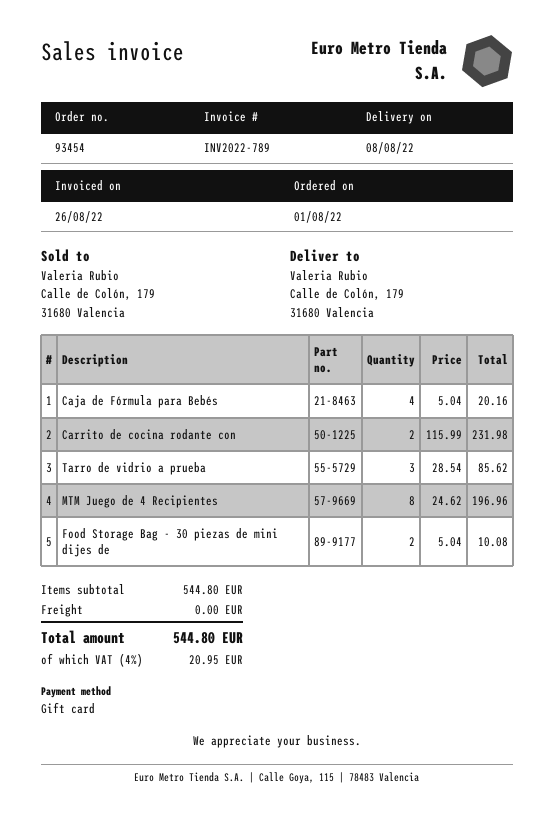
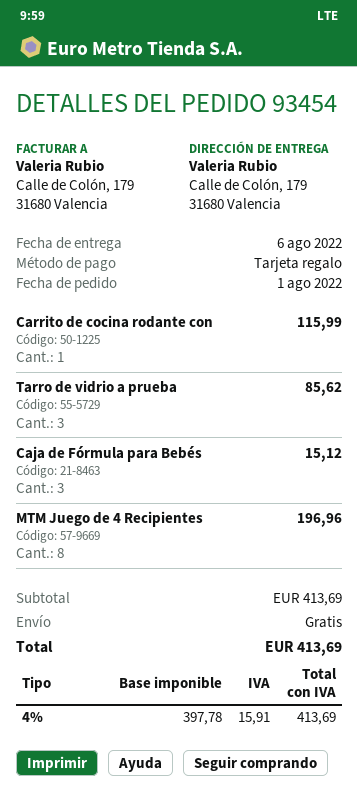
delivery date: 2022-08-08 -> 2022-08-06
Caja de Fórmula para Bebés: 4 for 20.16 -> 3 for 15.12
Carrito de cocina rodante con: 2 for 231.98 -> 1 for 115.99
Food Storage Bag - 30 piezas de mini dijes de: 2 for 10.08 -> none
subtotal: 544.80 -> 413.69
tax: 4% = 20.95 -> 4% = 15.91
total: 544.80 -> 413.69

